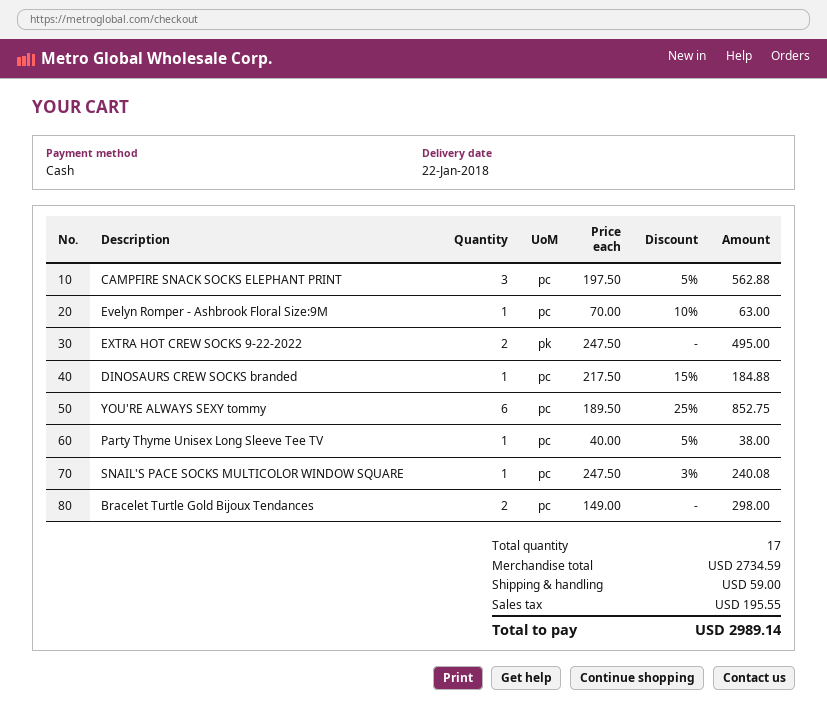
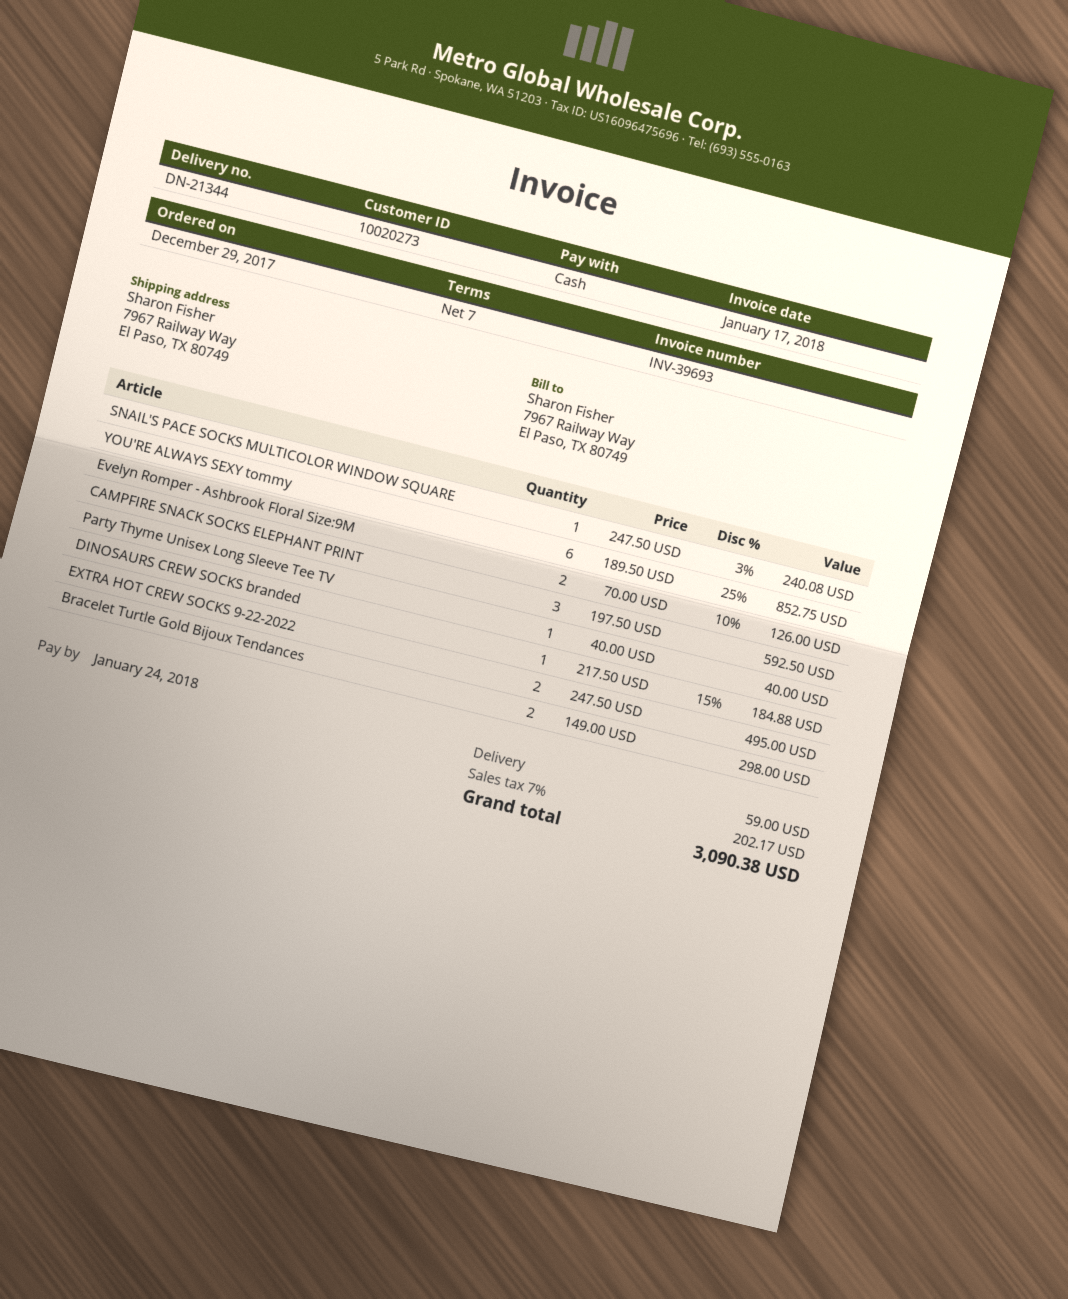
CAMPFIRE SNACK SOCKS ELEPHANT PRINT: 3 x 197.50 - 5% = 562.88 -> 3 x 197.50 = 592.50
Evelyn Romper - Ashbrook Floral Size:9M: 1 x 70.00 - 10% = 63.00 -> 2 x 70.00 - 10% = 126.00
Party Thyme Unisex Long Sleeve Tee TV: 1 x 40.00 - 5% = 38.00 -> 1 x 40.00 = 40.00
tax: 195.55 -> 202.17
total: 2989.14 -> 3090.38

